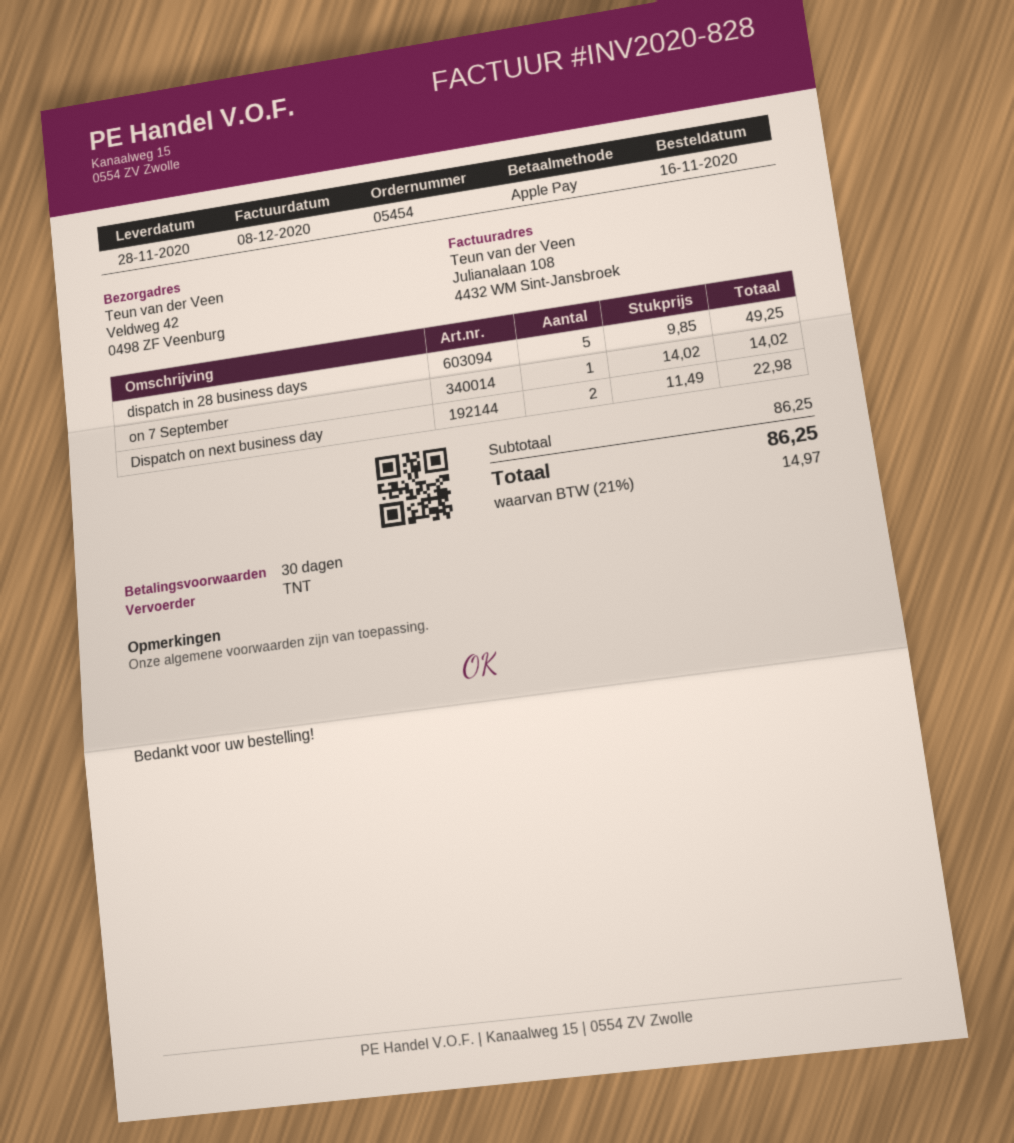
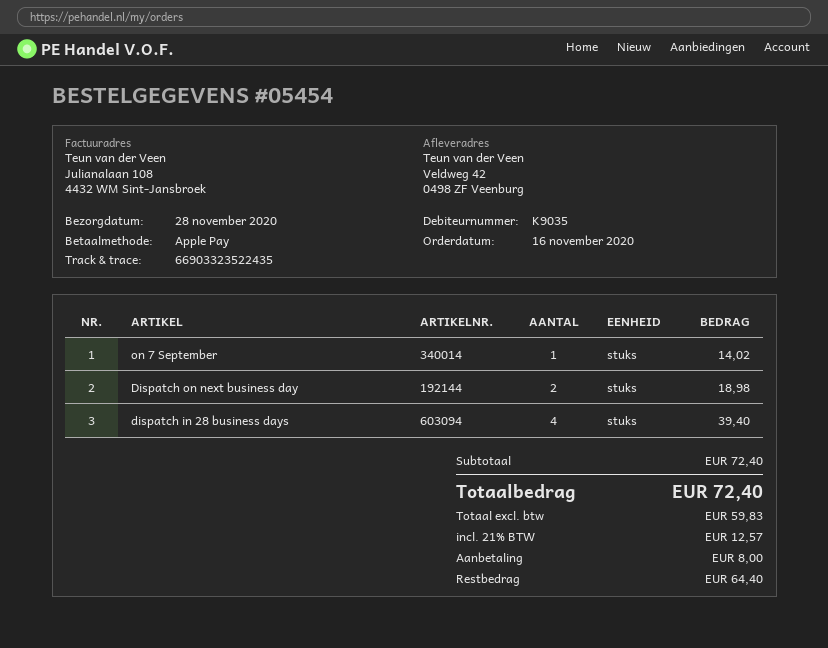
dispatch in 28 business days: 5 for 49.25 -> 4 for 39.40
Dispatch on next business day: 2 for 22.98 -> 2 for 18.98
subtotal: 86.25 -> 72.40
tax: 21% = 14.97 -> 21% = 12.57
total: 86.25 -> 72.40

